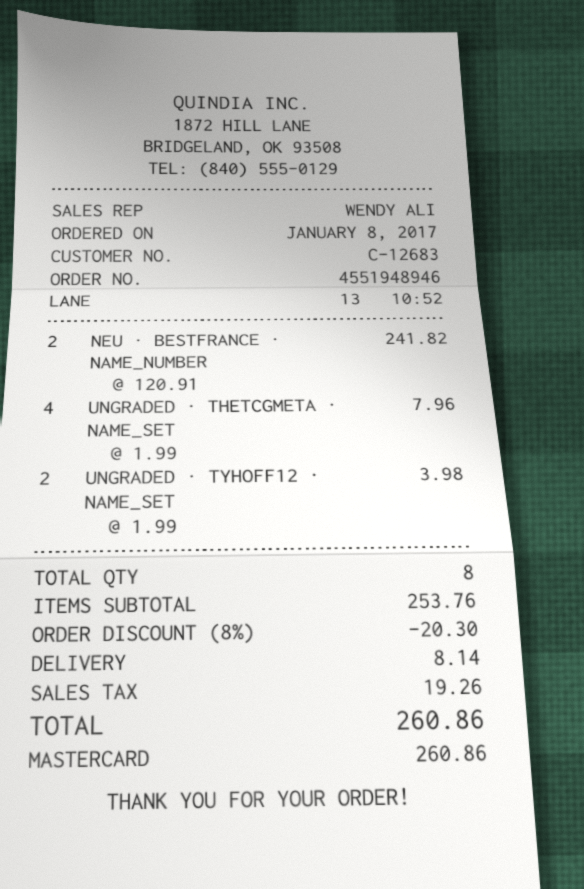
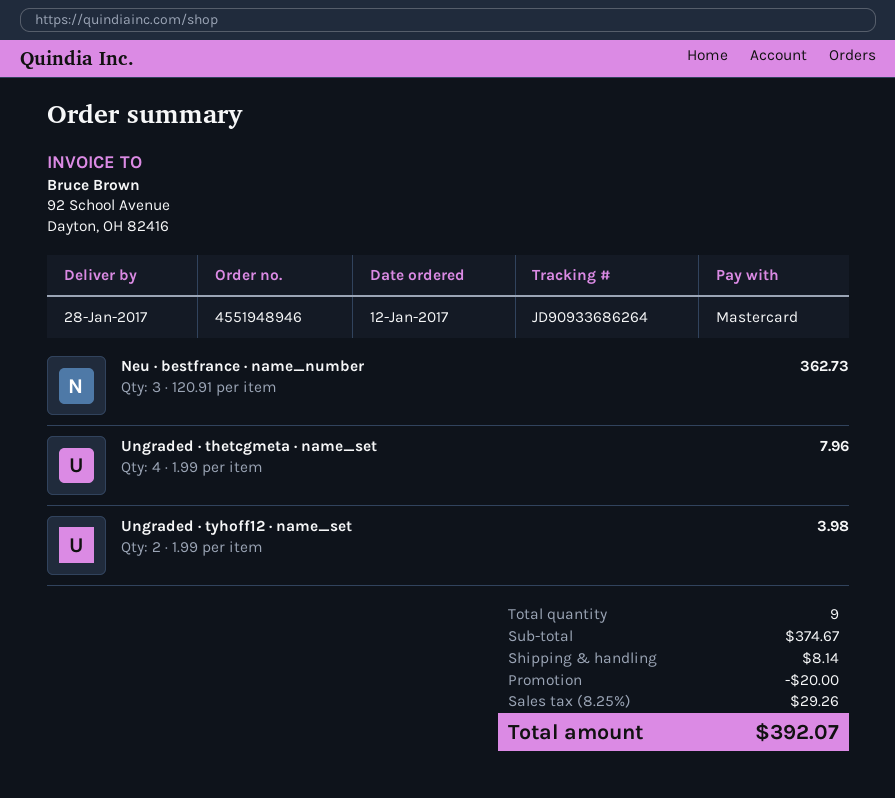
order date: 2017-01-08 -> 2017-01-12
NEU · BESTFRANCE · NAME_NUMBER: 2 x 120.91 = 241.82 -> 3 x 120.91 = 362.73
total quantity: 8 -> 9
subtotal: 253.76 -> 374.67
discount: 20.30 -> 20.00
tax: 19.26 -> 29.26
total: 260.86 -> 392.07

